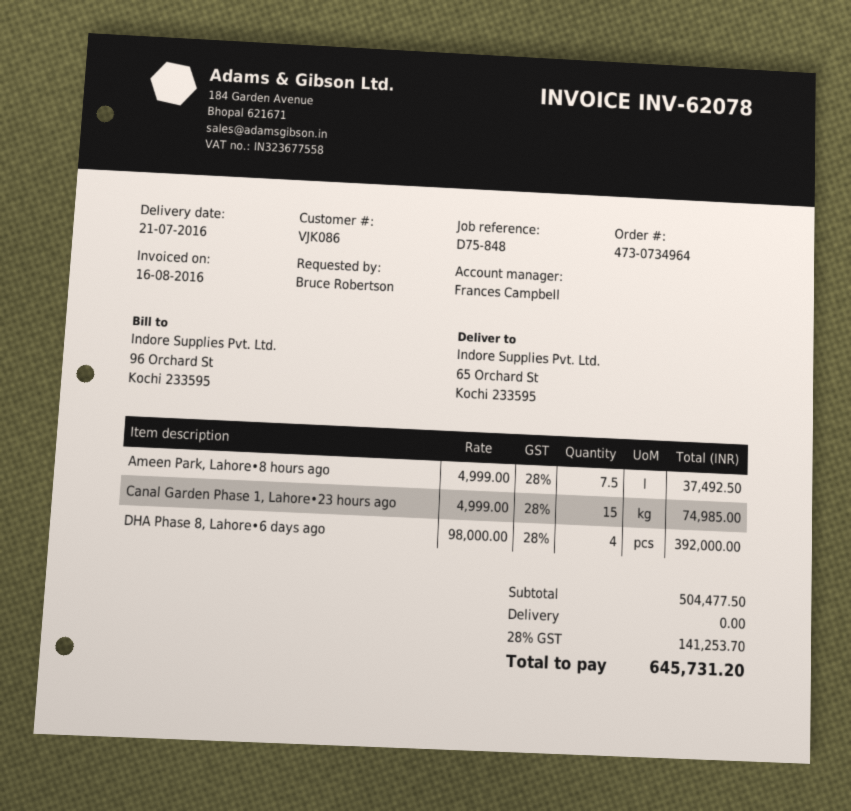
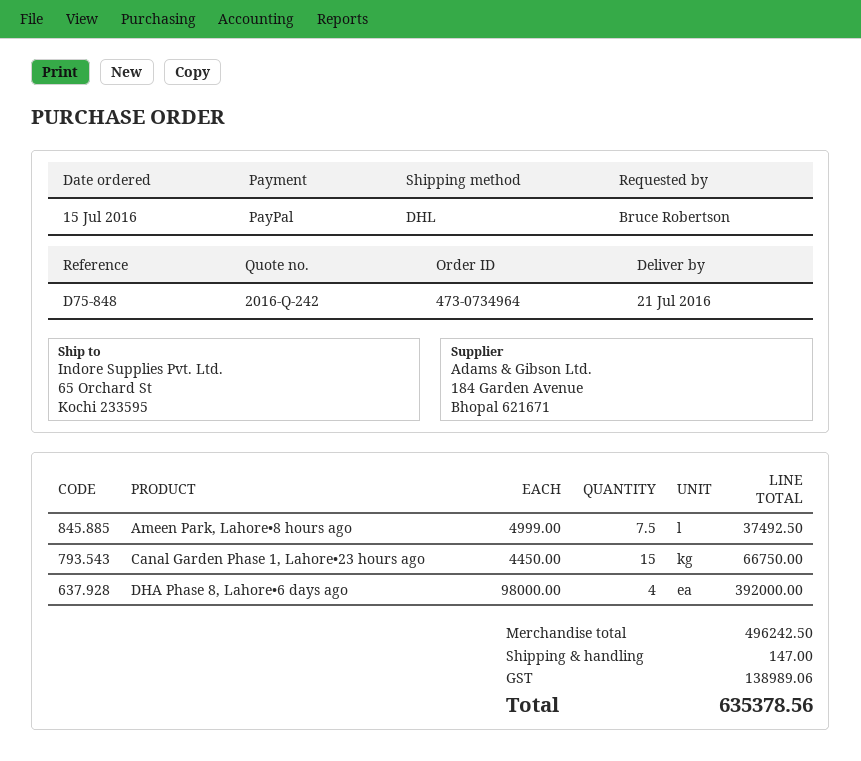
Canal Garden Phase 1, Lahore•23 hours ago: 15 x 4999.00 = 74985.00 -> 15 x 4450.00 = 66750.00
subtotal: 504477.50 -> 496242.50
shipping: 0.00 -> 147.00
tax: 141253.70 -> 138989.06
total: 645731.20 -> 635378.56

